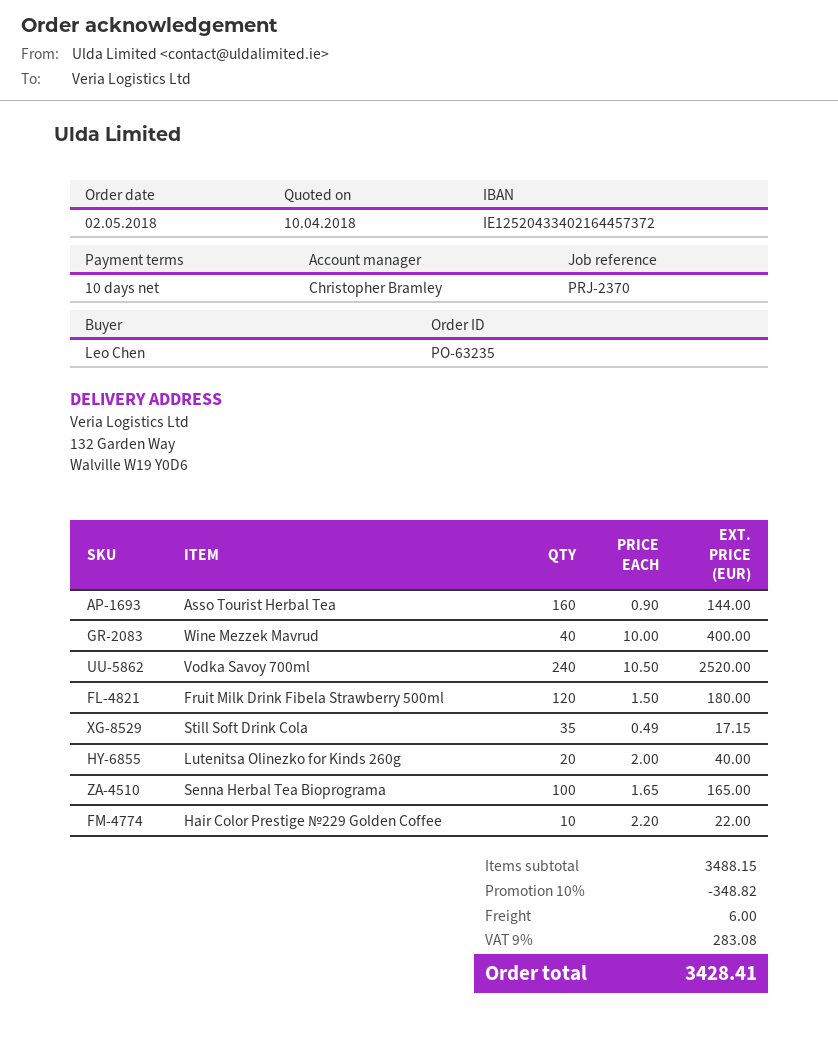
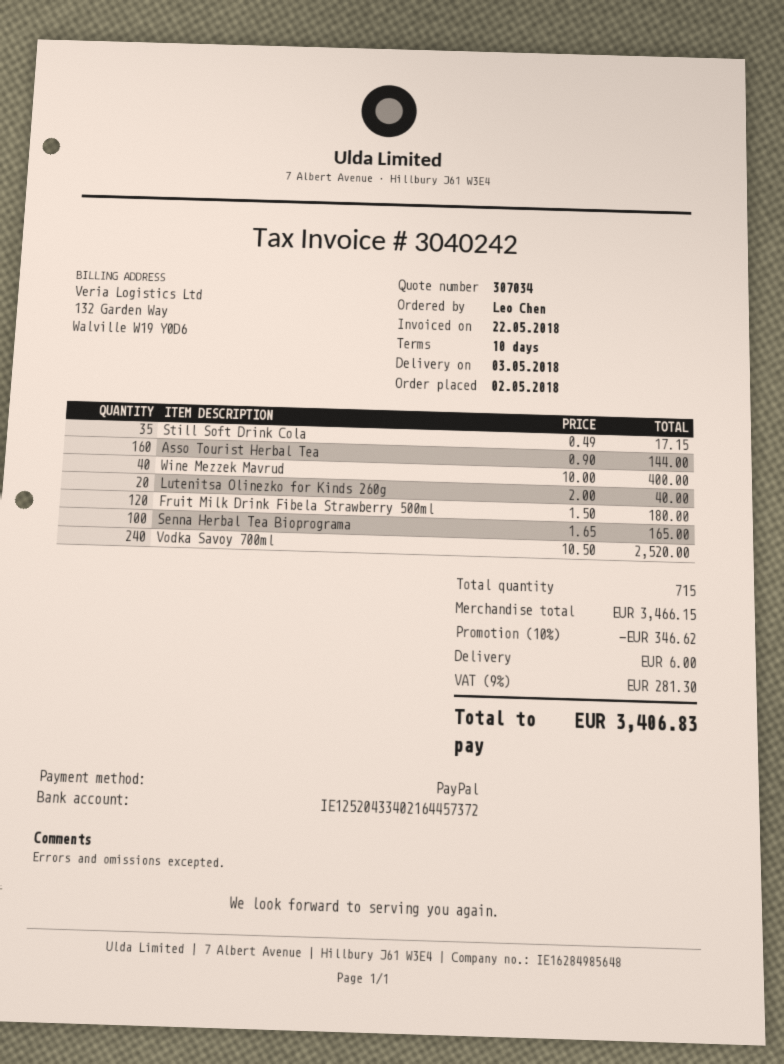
Hair Color Prestige №229 Golden Coffee: 10 x 2.20 = 22.00 -> none
subtotal: 3488.15 -> 3466.15
discount: 10% = 348.82 -> 10% = 346.62
tax: 9% = 283.08 -> 9% = 281.30
total: 3428.41 -> 3406.83

